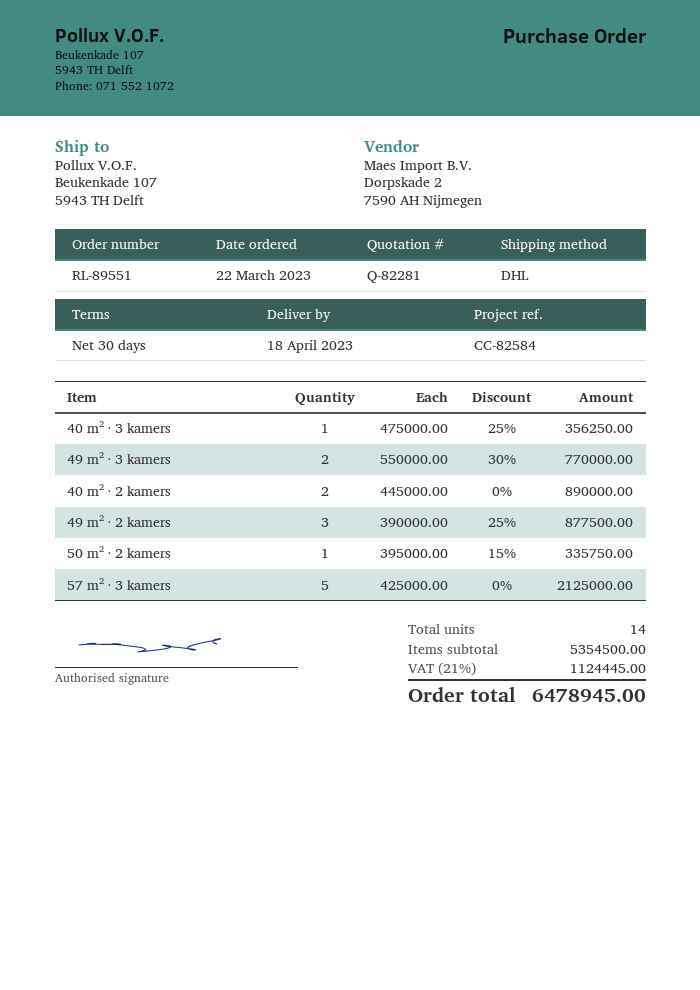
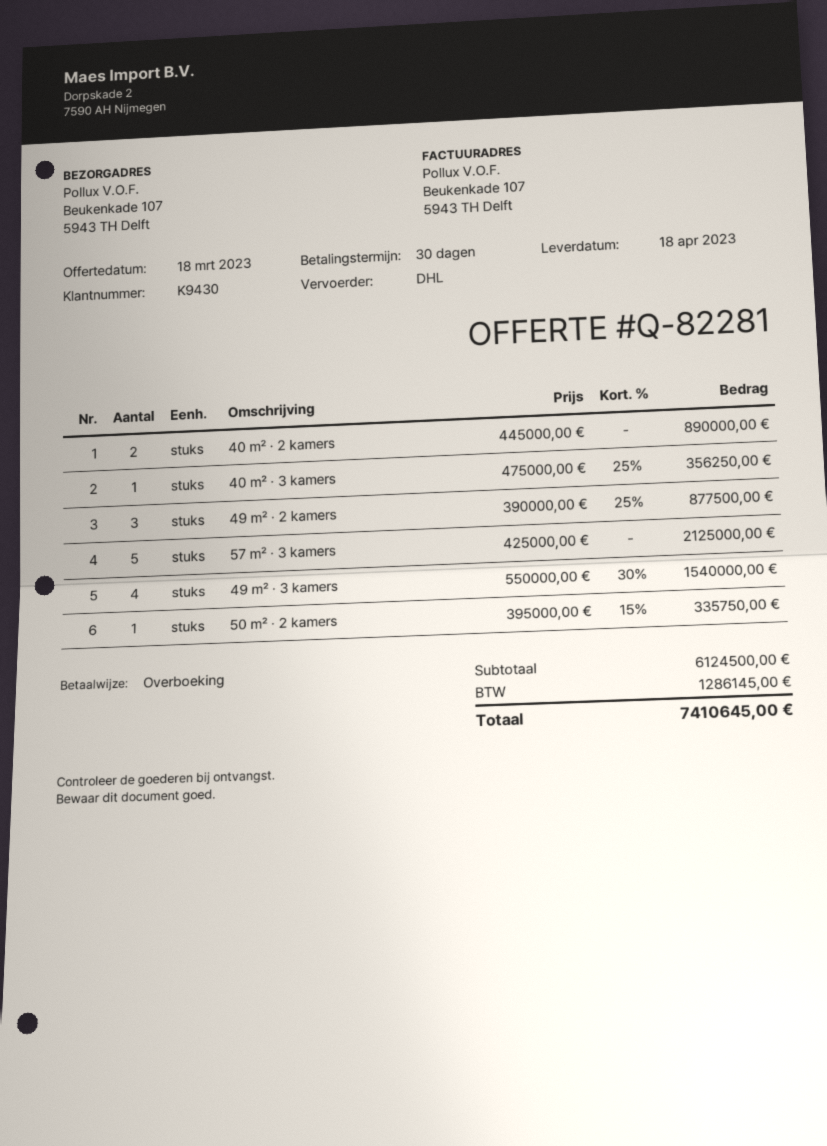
49 m² · 3 kamers: 2 x 550000.00 - 30% = 770000.00 -> 4 x 550000.00 - 30% = 1540000.00
subtotal: 5354500.00 -> 6124500.00
tax: 1124445.00 -> 1286145.00
total: 6478945.00 -> 7410645.00

